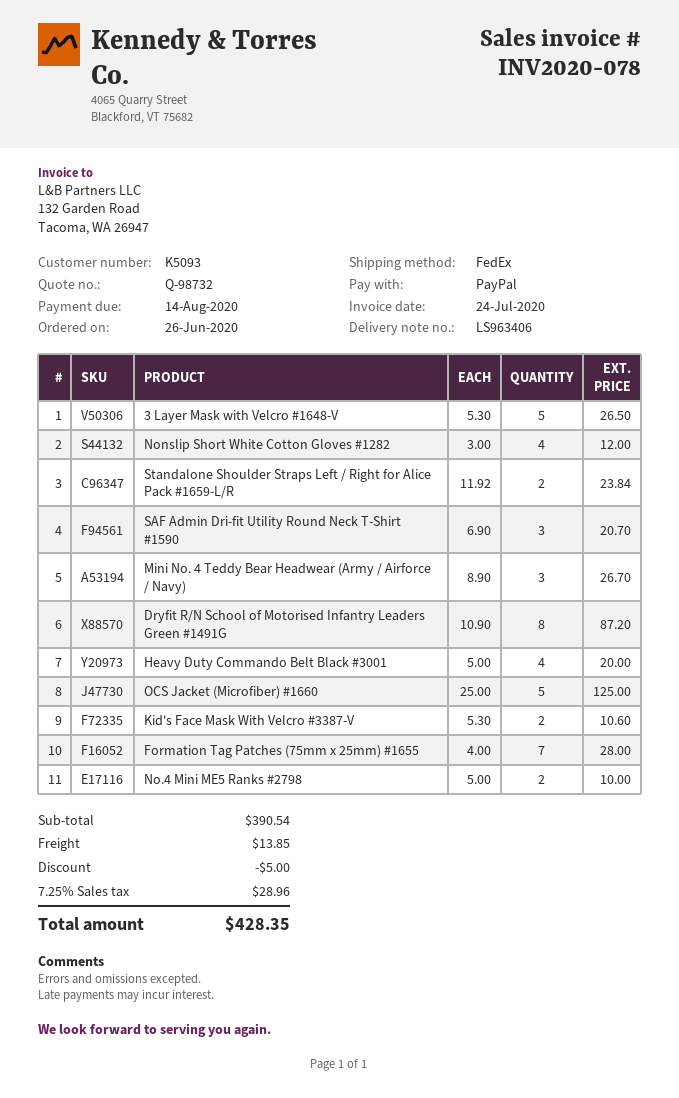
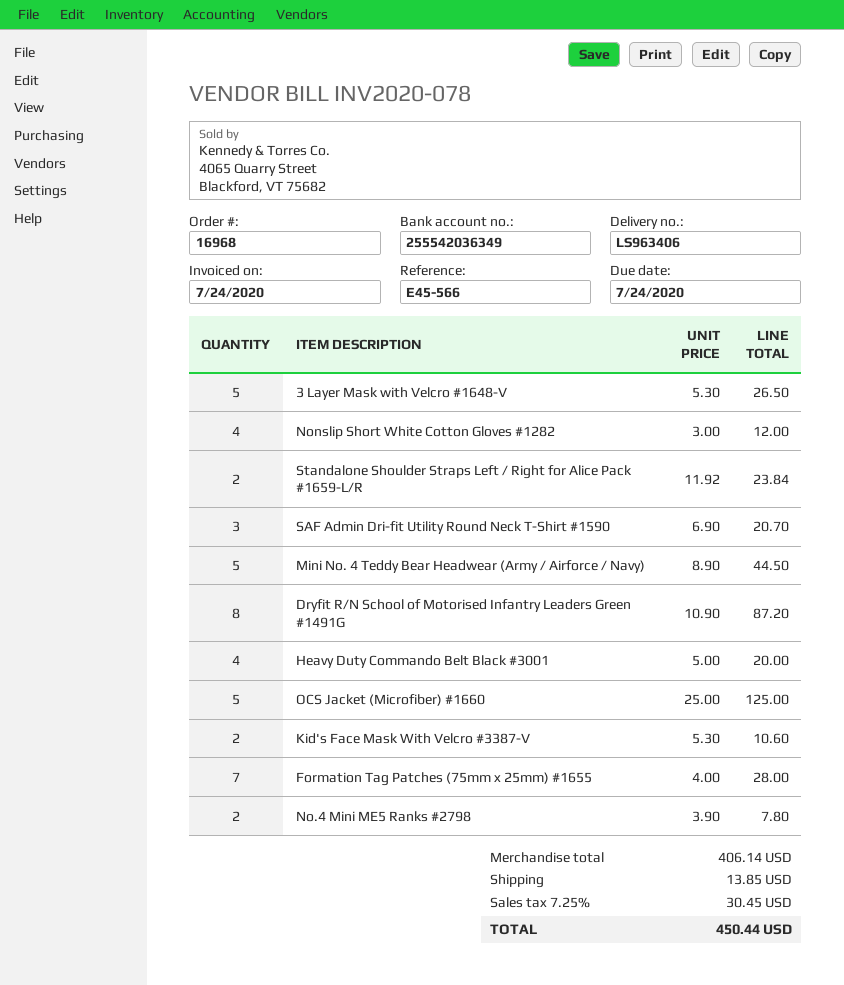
due date: 2020-08-14 -> 2020-07-24
Mini No. 4 Teddy Bear Headwear (Army / Airforce / Navy): 3 x 8.90 = 26.70 -> 5 x 8.90 = 44.50
No.4 Mini ME5 Ranks #2798: 2 x 5.00 = 10.00 -> 2 x 3.90 = 7.80
subtotal: 390.54 -> 406.14
discount: 5.00 -> none
tax: 7.25% = 28.96 -> 7.25% = 30.45
total: 428.35 -> 450.44

